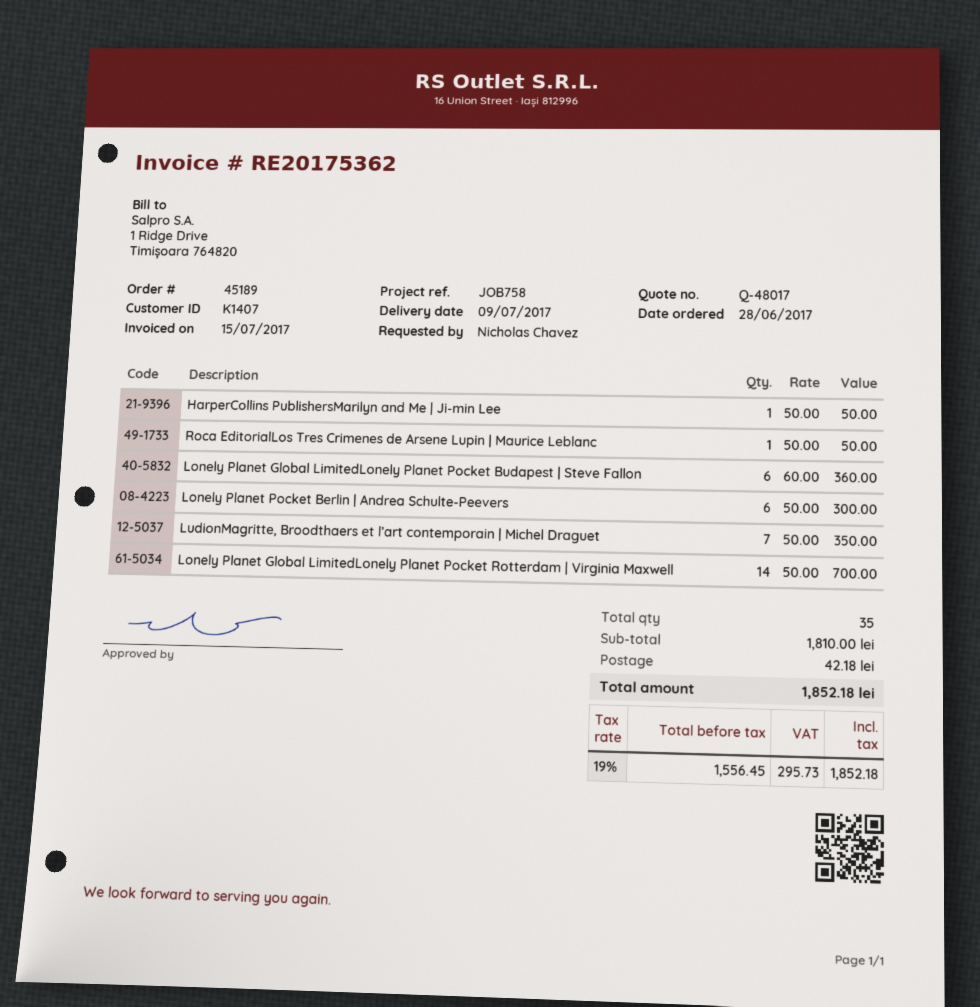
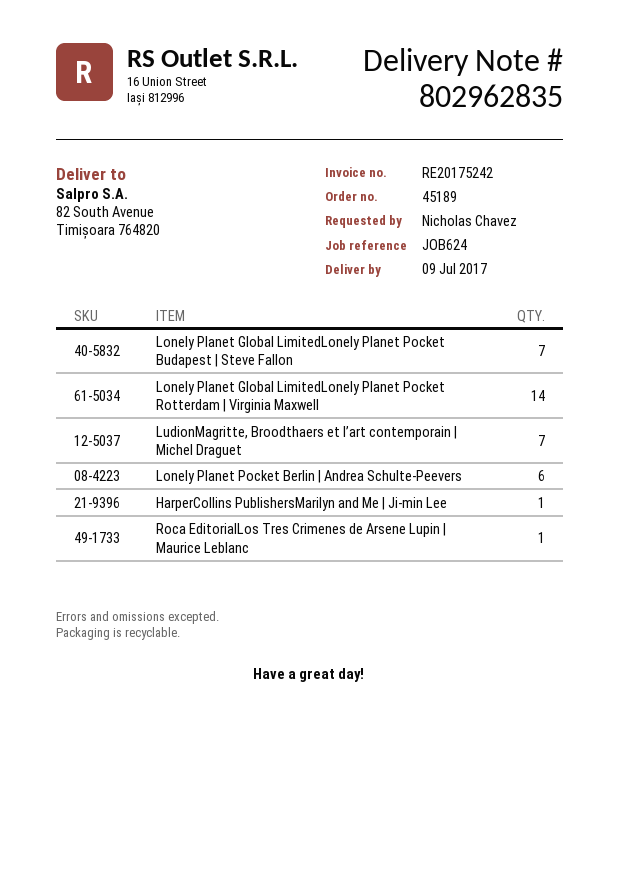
invoice number: RE20175362 -> RE20175242
reference: JOB758 -> JOB624
Lonely Planet Global LimitedLonely Planet Pocket Budapest | Steve Fallon: 6 -> 7

